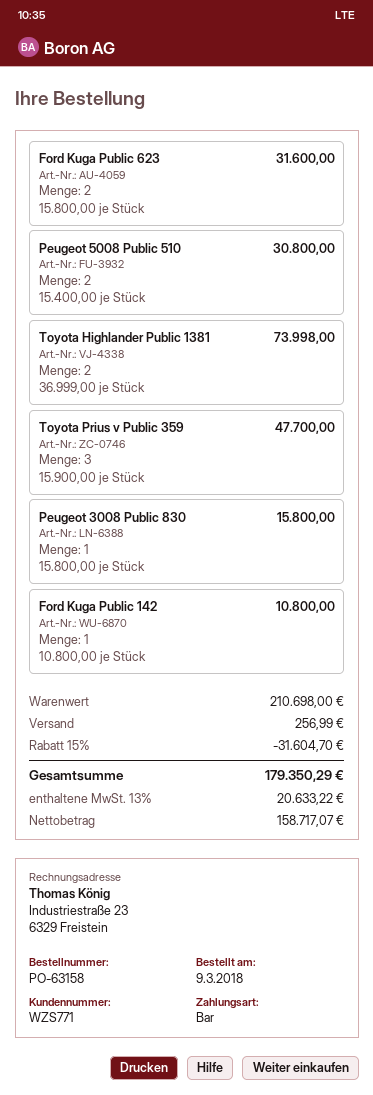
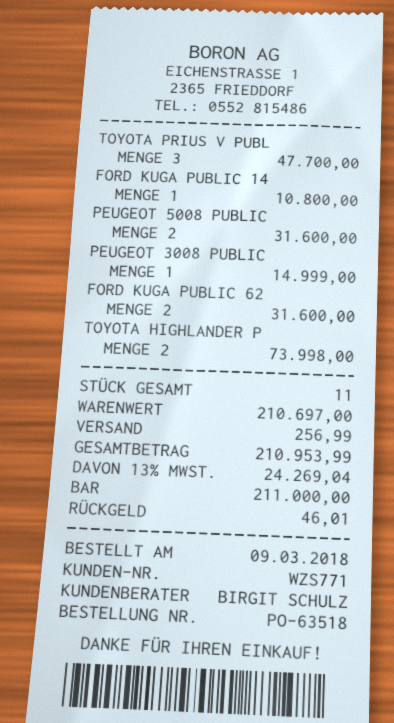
order number: PO-63158 -> PO-63518
Peugeot 5008 Public 510: 2 for 30800.00 -> 2 for 31600.00
Peugeot 3008 Public 830: 1 for 15800.00 -> 1 for 14999.00
subtotal: 210698.00 -> 210697.00
discount: 15% = 31604.70 -> none
tax: 13% = 20633.22 -> 13% = 24269.04
total: 179350.29 -> 210953.99

